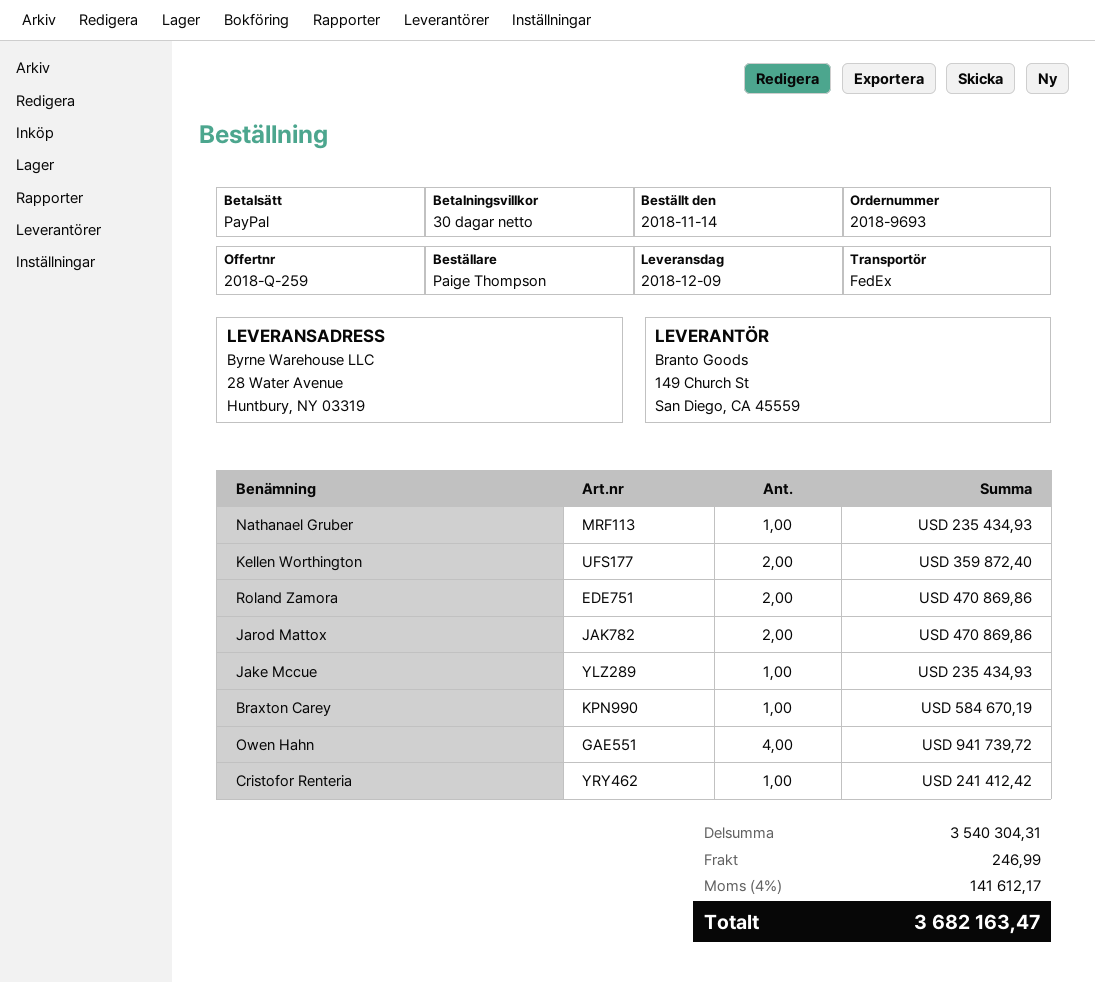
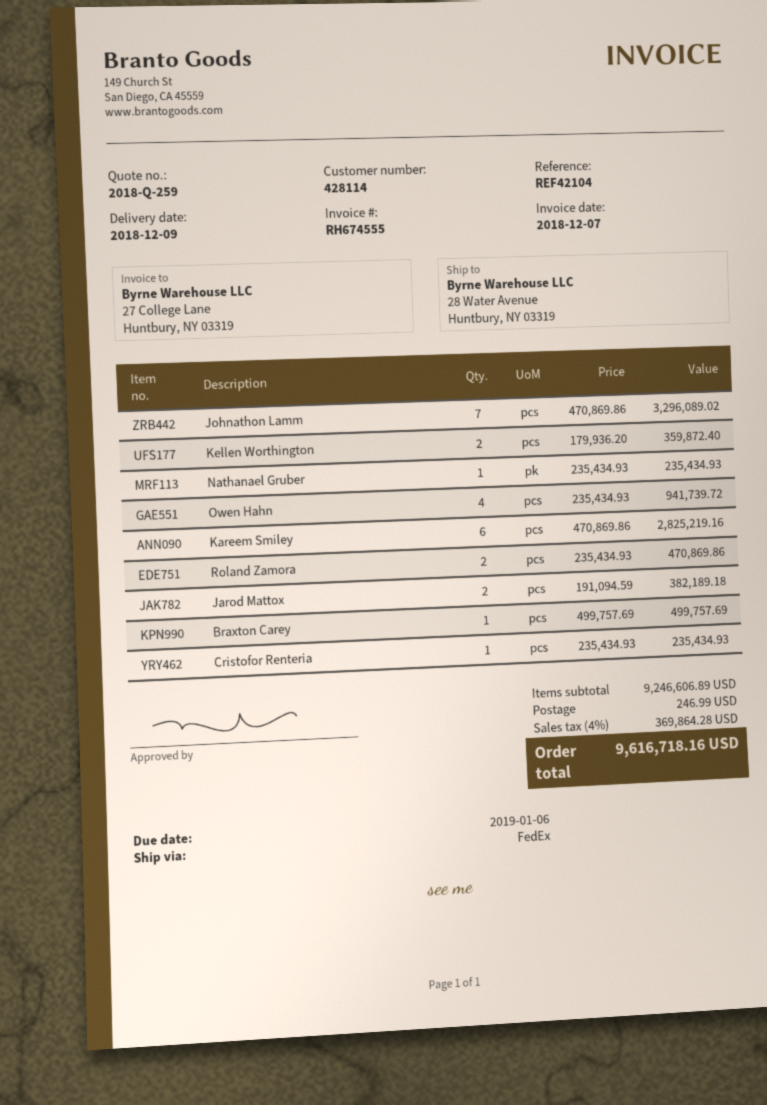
Jarod Mattox: 2 for 470869.86 -> 2 for 382189.18
Jake Mccue: 1 for 235434.93 -> none
Braxton Carey: 1 for 584670.19 -> 1 for 499757.69
Cristofor Renteria: 1 for 241412.42 -> 1 for 235434.93
Johnathon Lamm: none -> 7 for 3296089.02
Kareem Smiley: none -> 6 for 2825219.16
subtotal: 3540304.31 -> 9246606.89
tax: 4% = 141612.17 -> 4% = 369864.28
total: 3682163.47 -> 9616718.16

